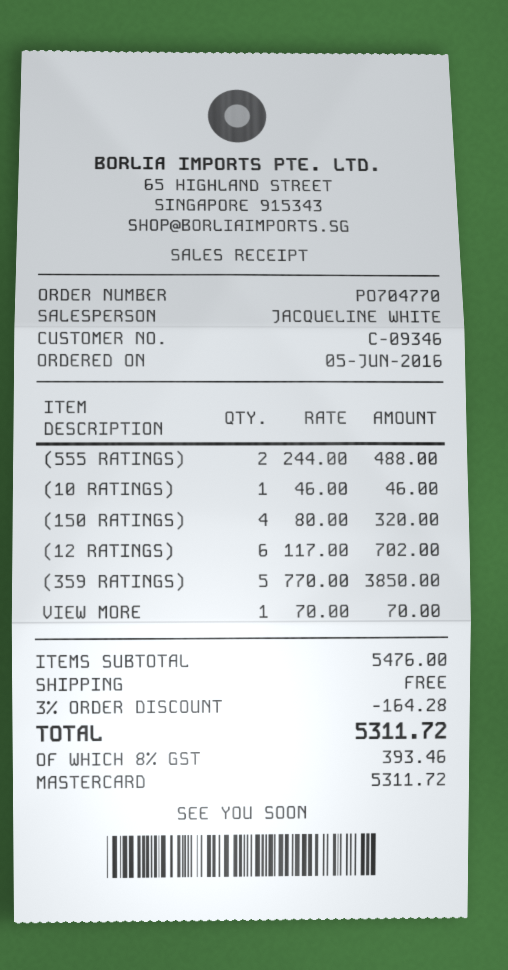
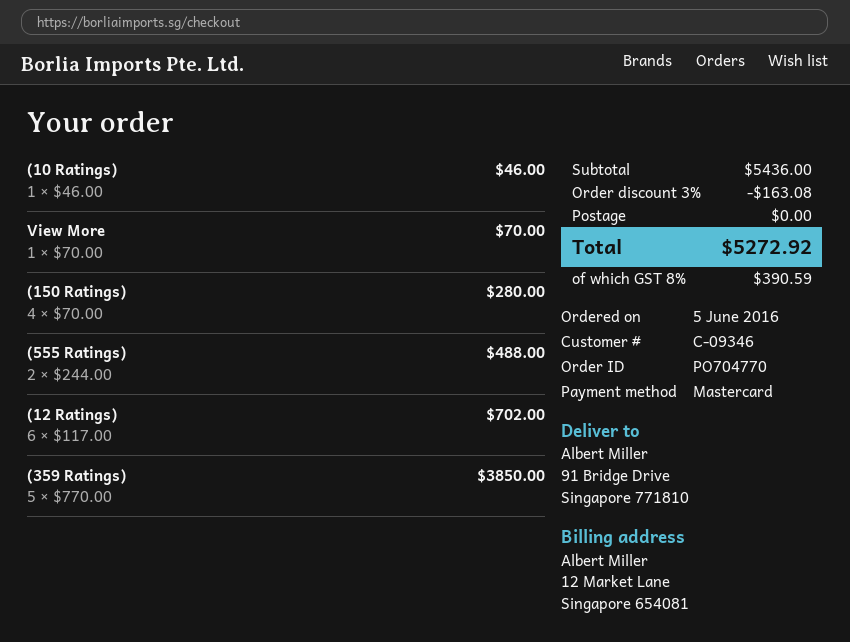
(150 RATINGS): 4 x 80.00 = 320.00 -> 4 x 70.00 = 280.00
subtotal: 5476.00 -> 5436.00
discount: 3% = 164.28 -> 3% = 163.08
tax: 8% = 393.46 -> 8% = 390.59
total: 5311.72 -> 5272.92

